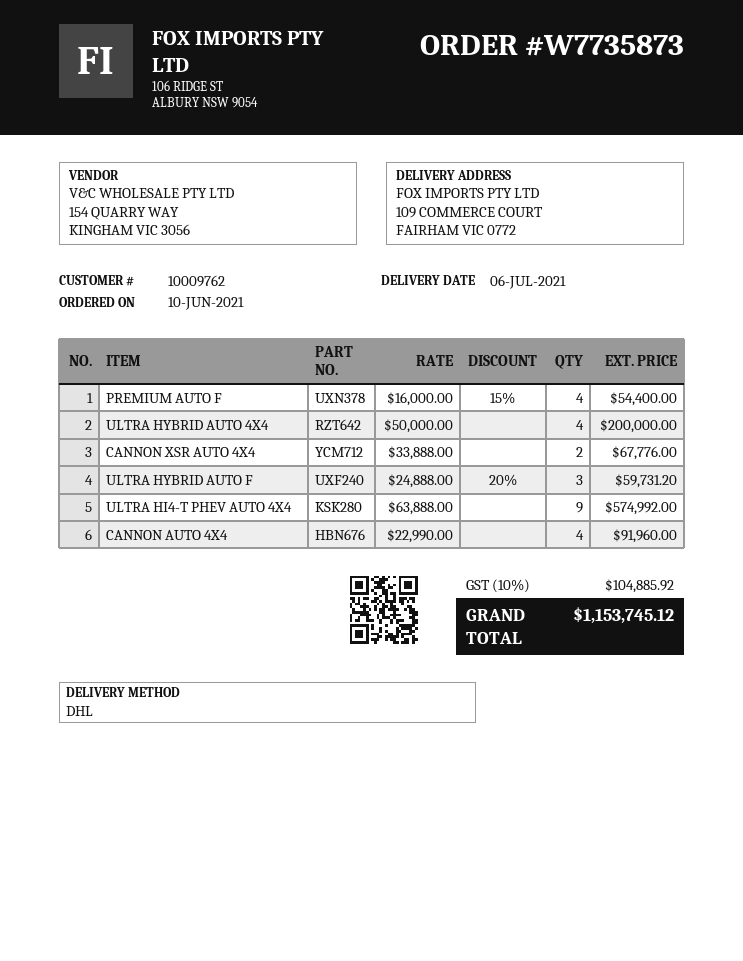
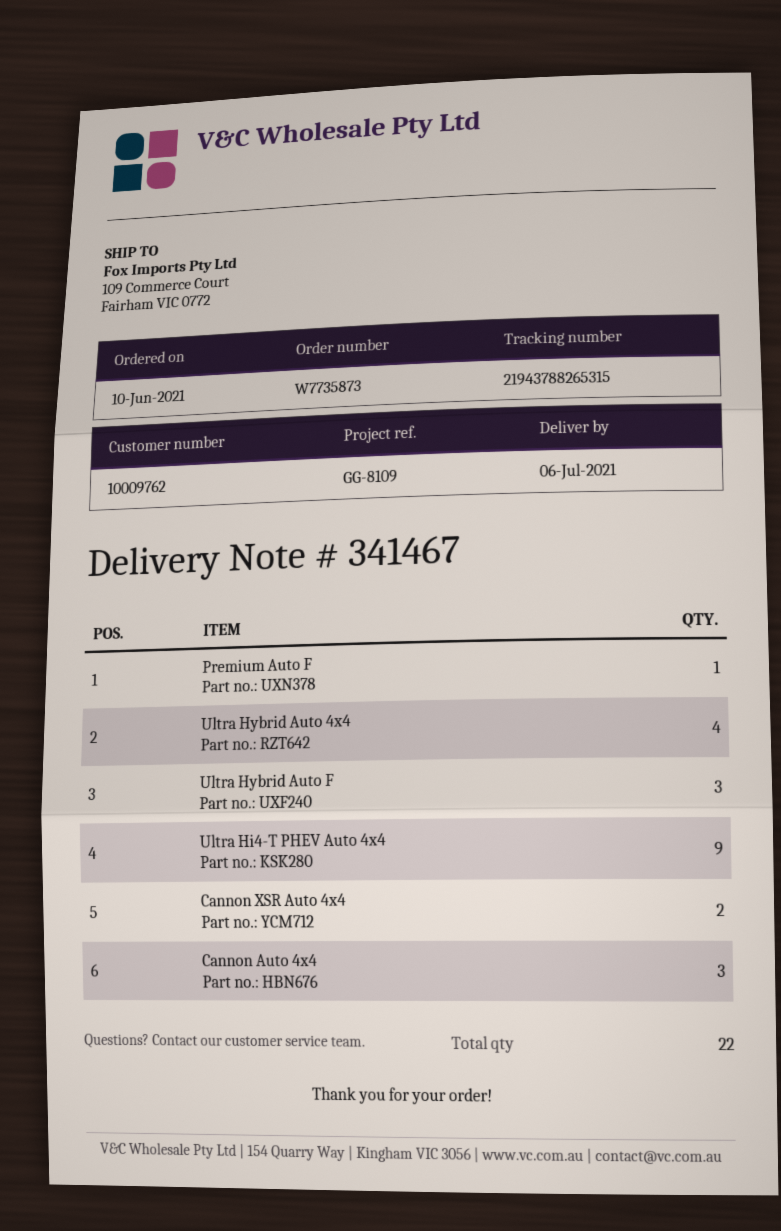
PREMIUM AUTO F: 4 -> 1
CANNON AUTO 4X4: 4 -> 3

